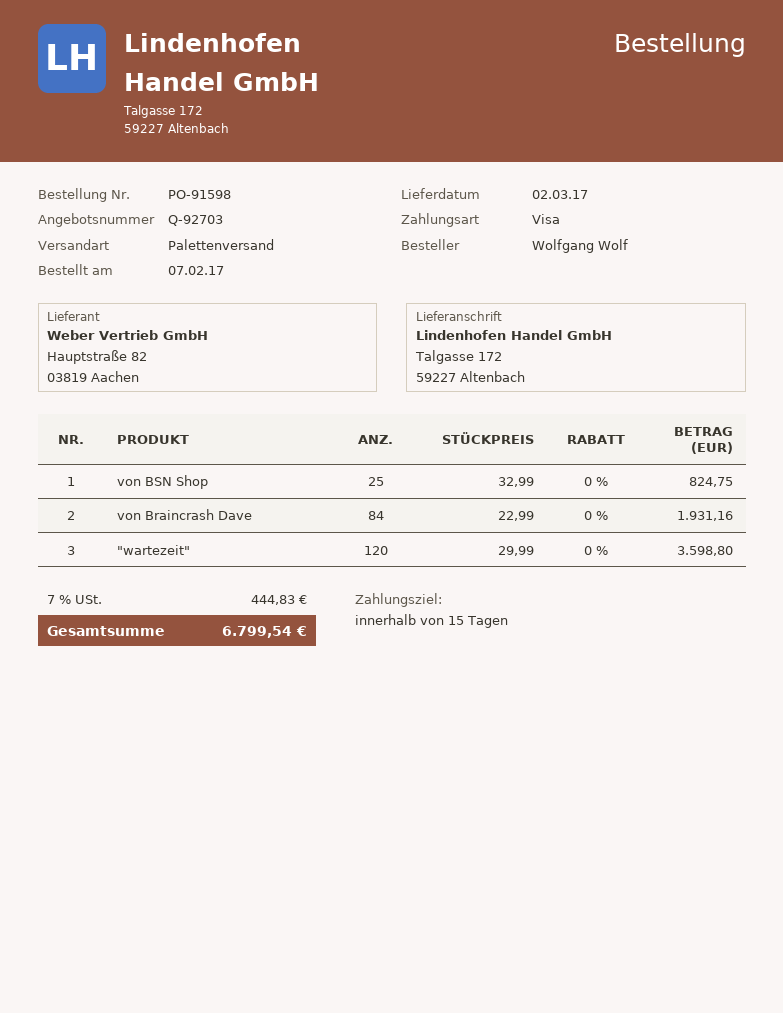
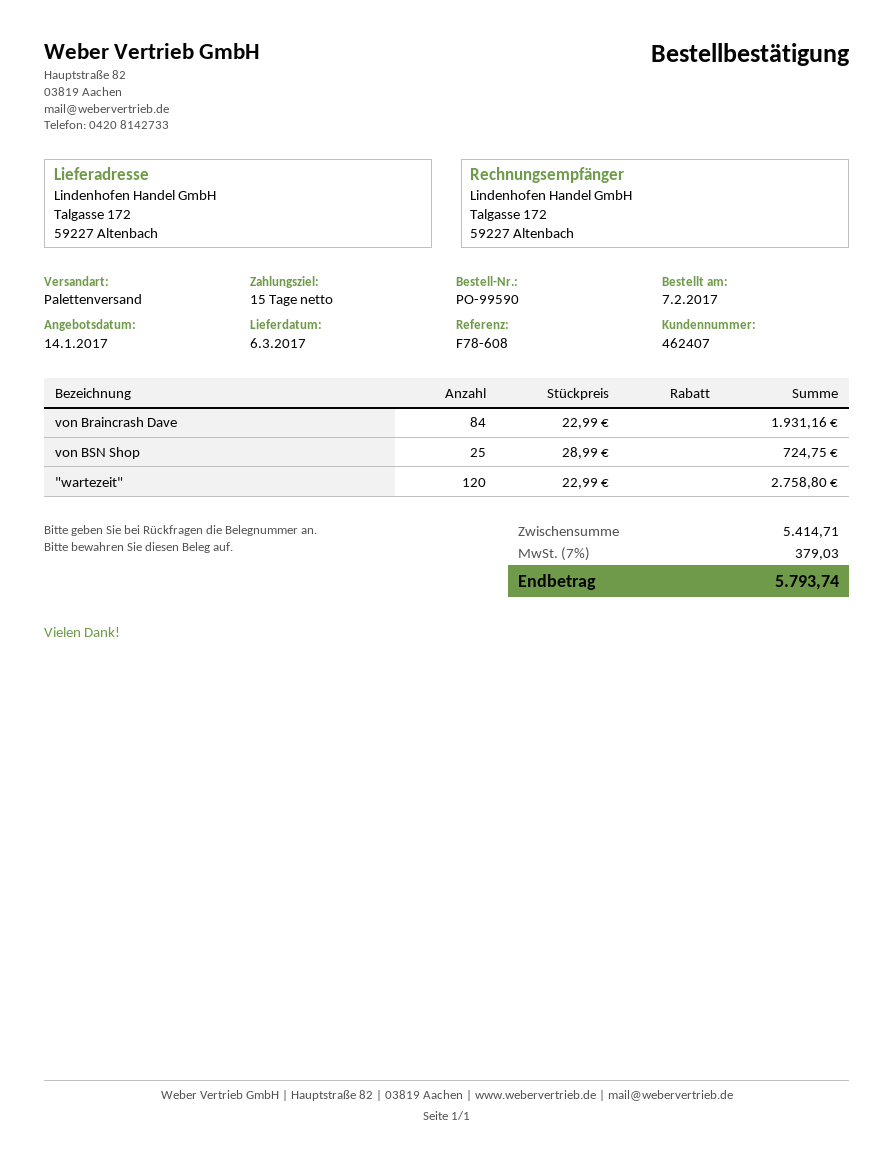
order number: PO-91598 -> PO-99590
delivery date: 2017-03-02 -> 2017-03-06
von BSN Shop: 25 x 32.99 = 824.75 -> 25 x 28.99 = 724.75
"wartezeit": 120 x 29.99 = 3598.80 -> 120 x 22.99 = 2758.80
tax: 7% = 444.83 -> 7% = 379.03
total: 6799.54 -> 5793.74

